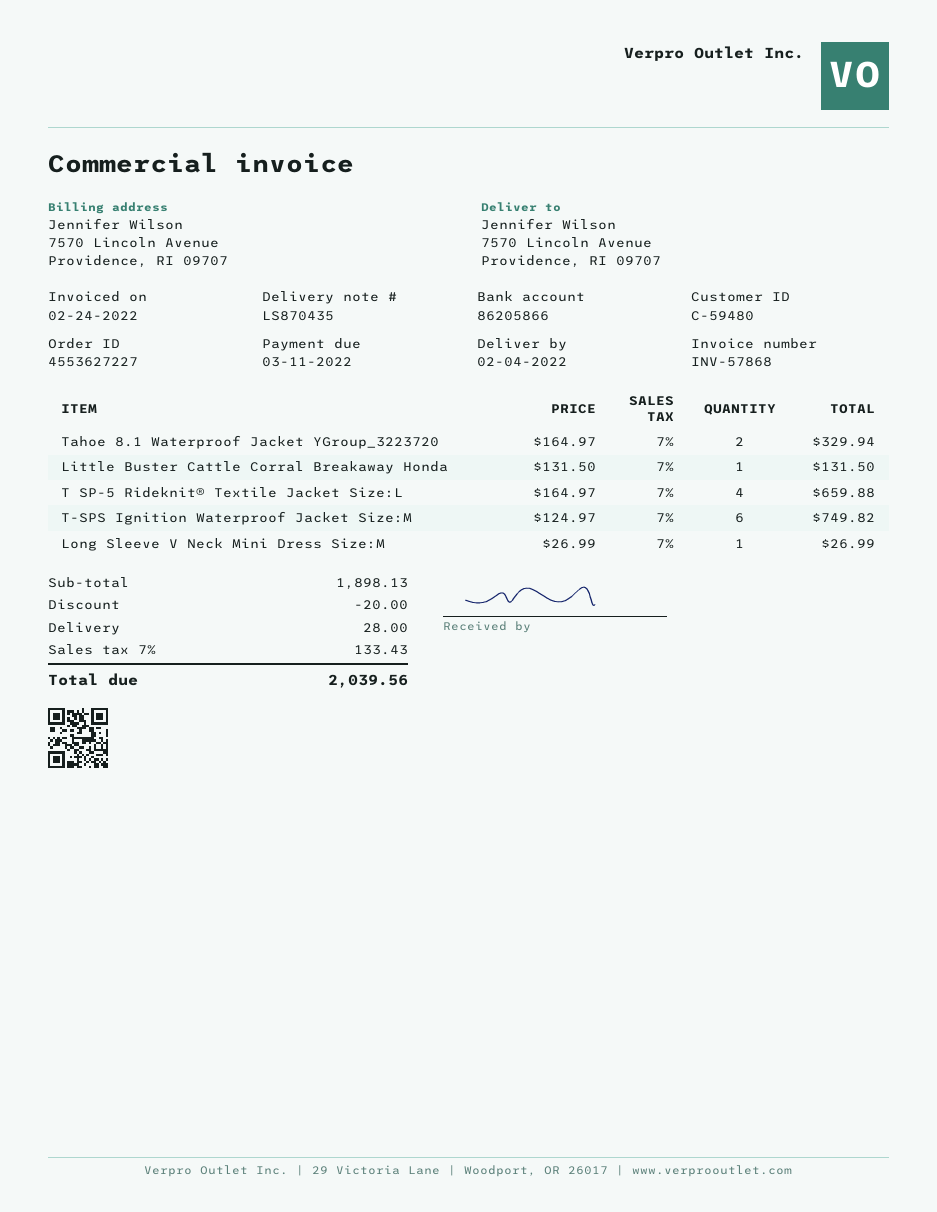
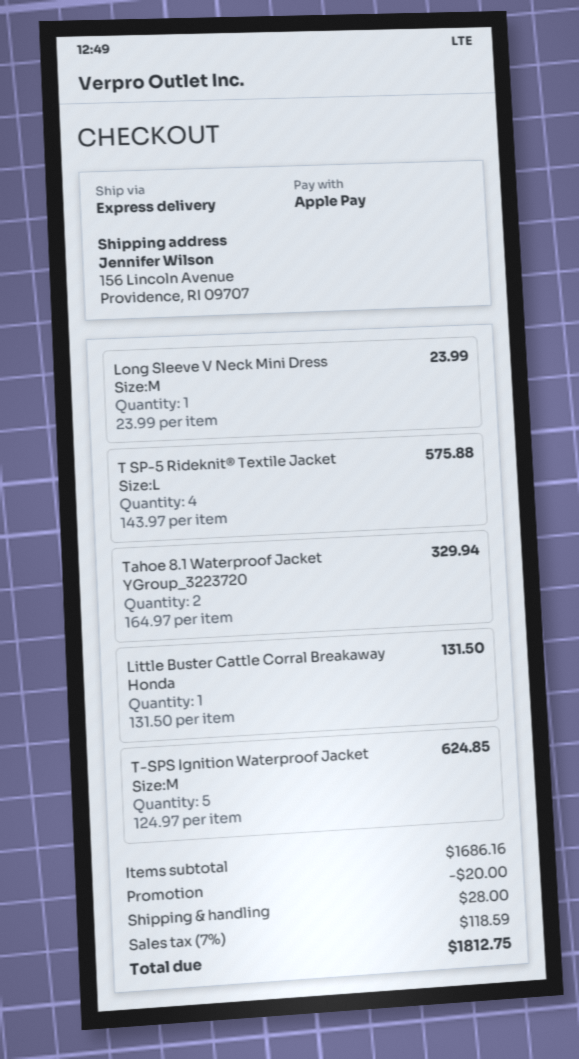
ship to: 7570 Lincoln Avenue, Providence, RI 09707 -> 156 Lincoln Avenue, Providence, RI 09707
T SP-5 Rideknit® Textile Jacket Size:L: 4 x 164.97 = 659.88 -> 4 x 143.97 = 575.88
T-SPS Ignition Waterproof Jacket Size:M: 6 x 124.97 = 749.82 -> 5 x 124.97 = 624.85
Long Sleeve V Neck Mini Dress Size:M: 1 x 26.99 = 26.99 -> 1 x 23.99 = 23.99
subtotal: 1898.13 -> 1686.16
tax: 7% = 133.43 -> 7% = 118.59
total: 2039.56 -> 1812.75

